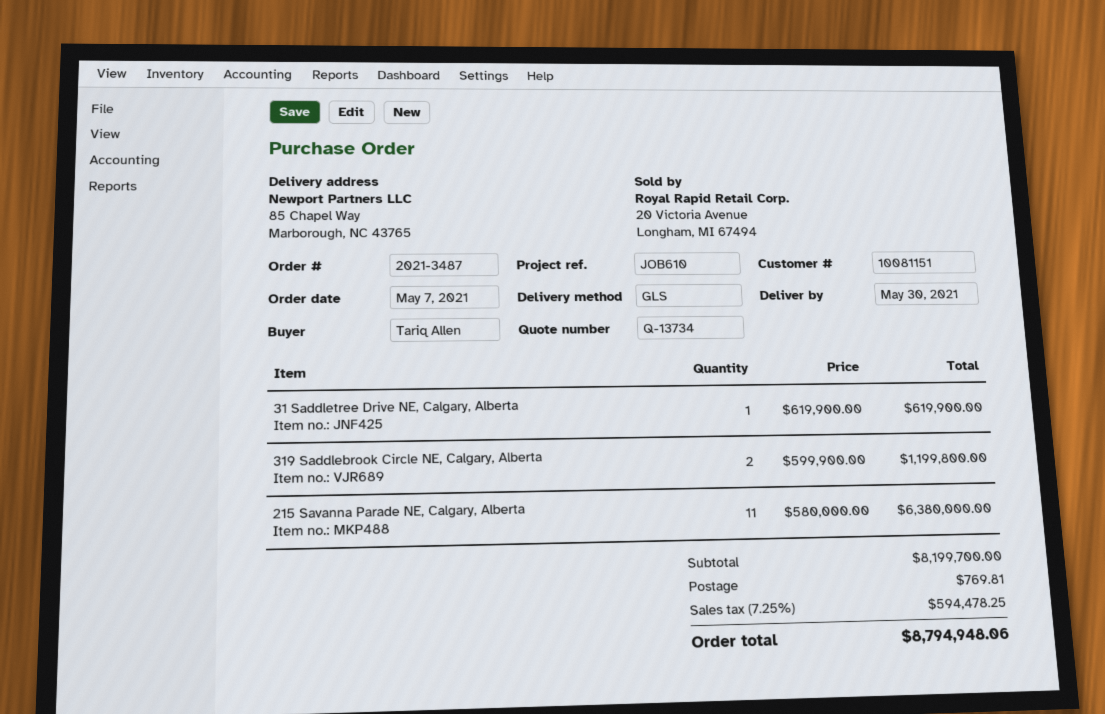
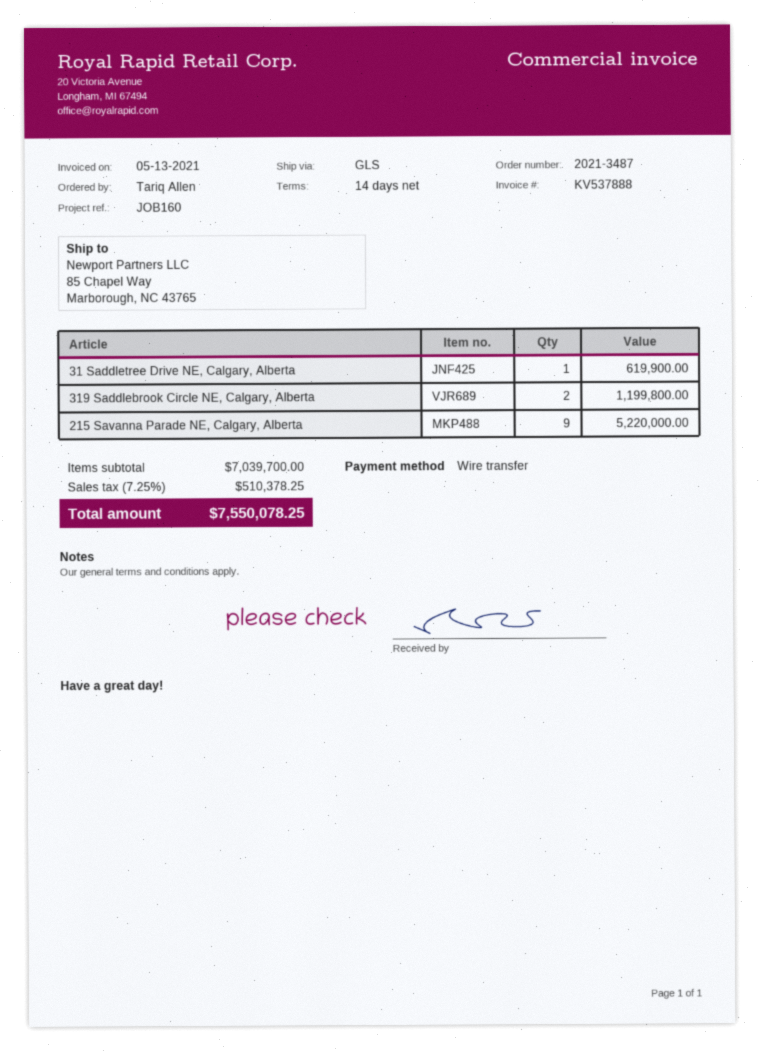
reference: JOB610 -> JOB160
215 Savanna Parade NE, Calgary, Alberta: 11 for 6380000.00 -> 9 for 5220000.00
subtotal: 8199700.00 -> 7039700.00
shipping: 769.81 -> none
tax: 7.25% = 594478.25 -> 7.25% = 510378.25
total: 8794948.06 -> 7550078.25

